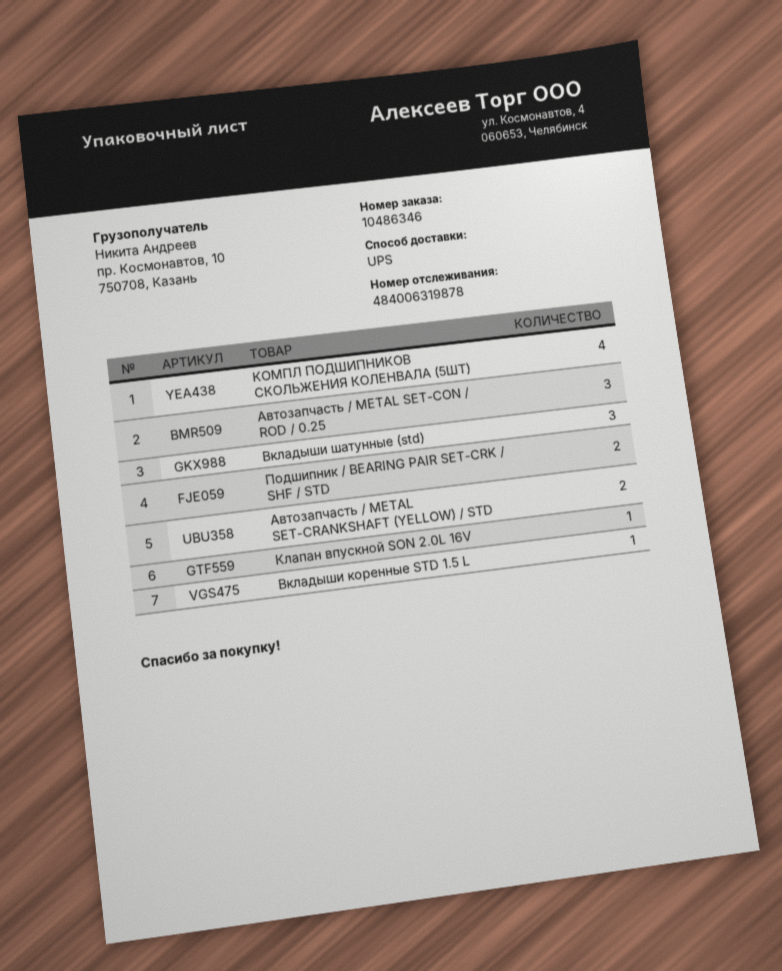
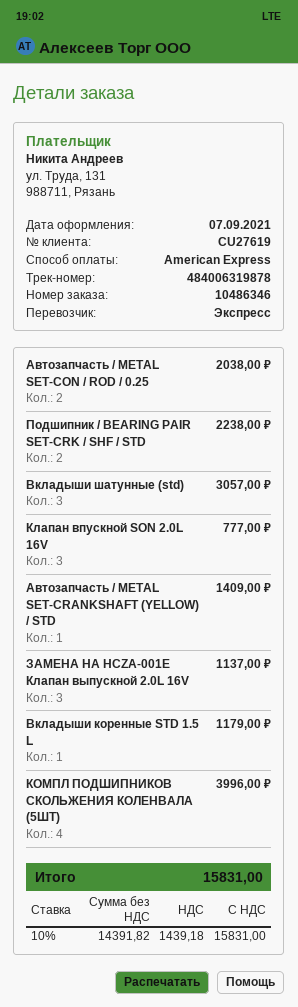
shipping method: UPS -> express
Автозапчасть / METAL SET-CON / ROD / 0.25: 3 -> 2
Автозапчасть / METAL SET-CRANKSHAFT (YELLOW) / STD: 2 -> 1
Клапан впускной SON 2.0L 16V: 1 -> 3
ЗАМЕНА НА HCZA-001E Клапан выпускной 2.0L 16V: none -> 3

